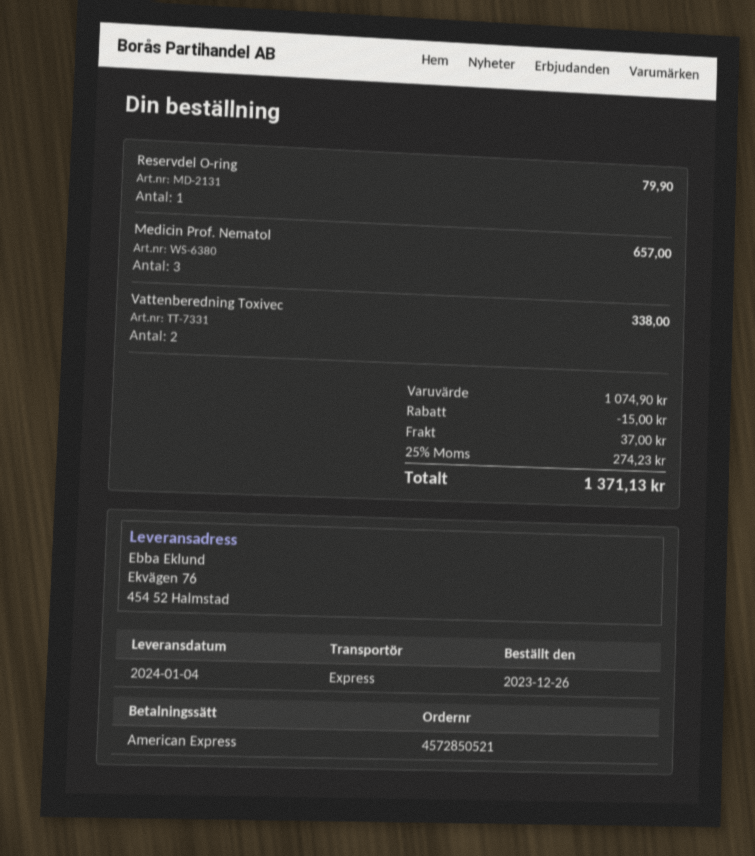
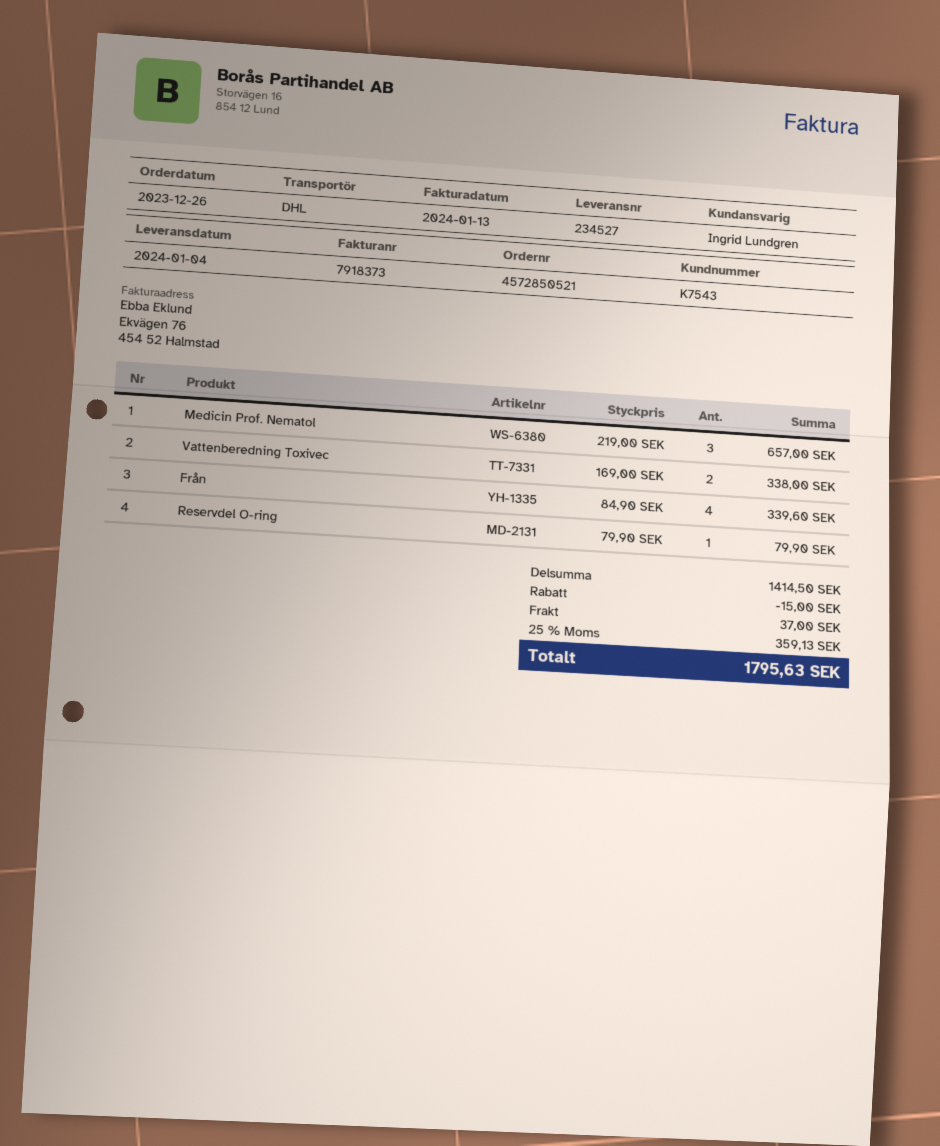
shipping method: express -> DHL
Från: none -> 4 for 339.60
subtotal: 1074.90 -> 1414.50
tax: 25% = 274.23 -> 25% = 359.13
total: 1371.13 -> 1795.63

